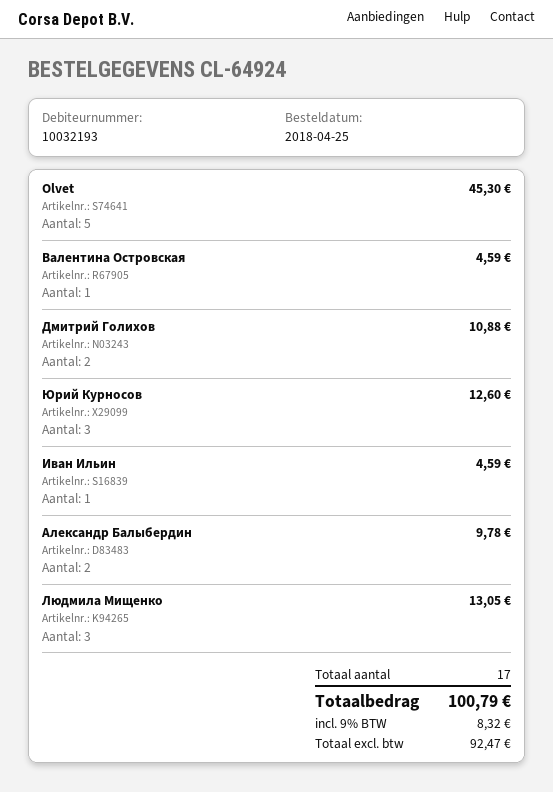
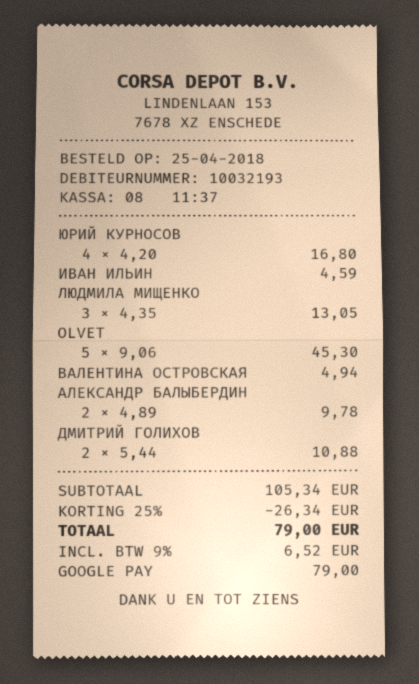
Валентина Островская: 1 for 4.59 -> 1 for 4.94
Юрий Курносов: 3 for 12.60 -> 4 for 16.80
discount: none -> 25% = 26.34
tax: 9% = 8.32 -> 9% = 6.52
total: 100.79 -> 79.00

